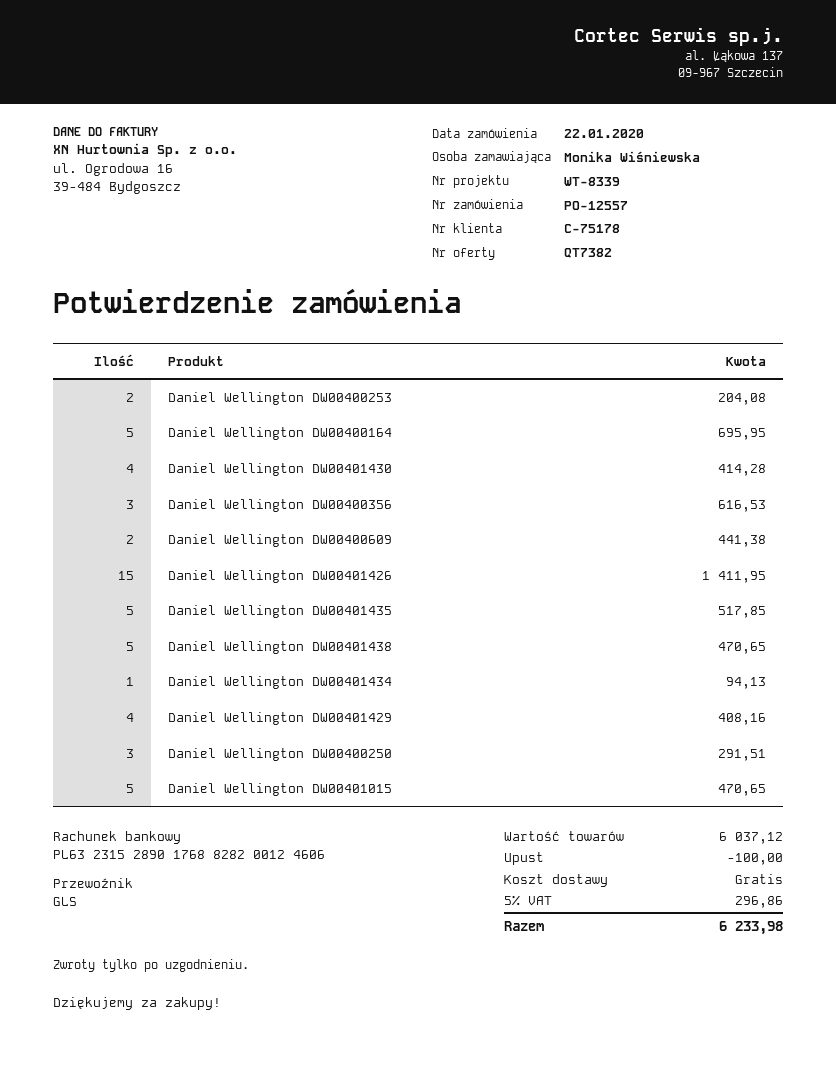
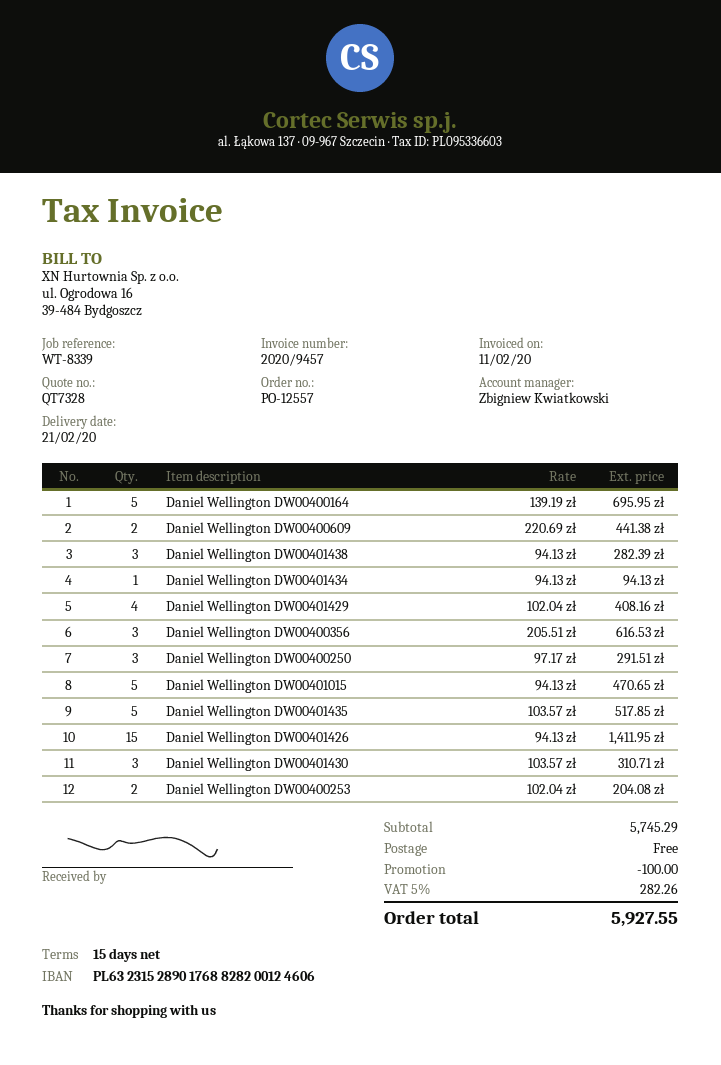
quote number: QT7382 -> QT7328
Daniel Wellington DW00401430: 4 for 414.28 -> 3 for 310.71
Daniel Wellington DW00401438: 5 for 470.65 -> 3 for 282.39
subtotal: 6037.12 -> 5745.29
tax: 5% = 296.86 -> 5% = 282.26
total: 6233.98 -> 5927.55

